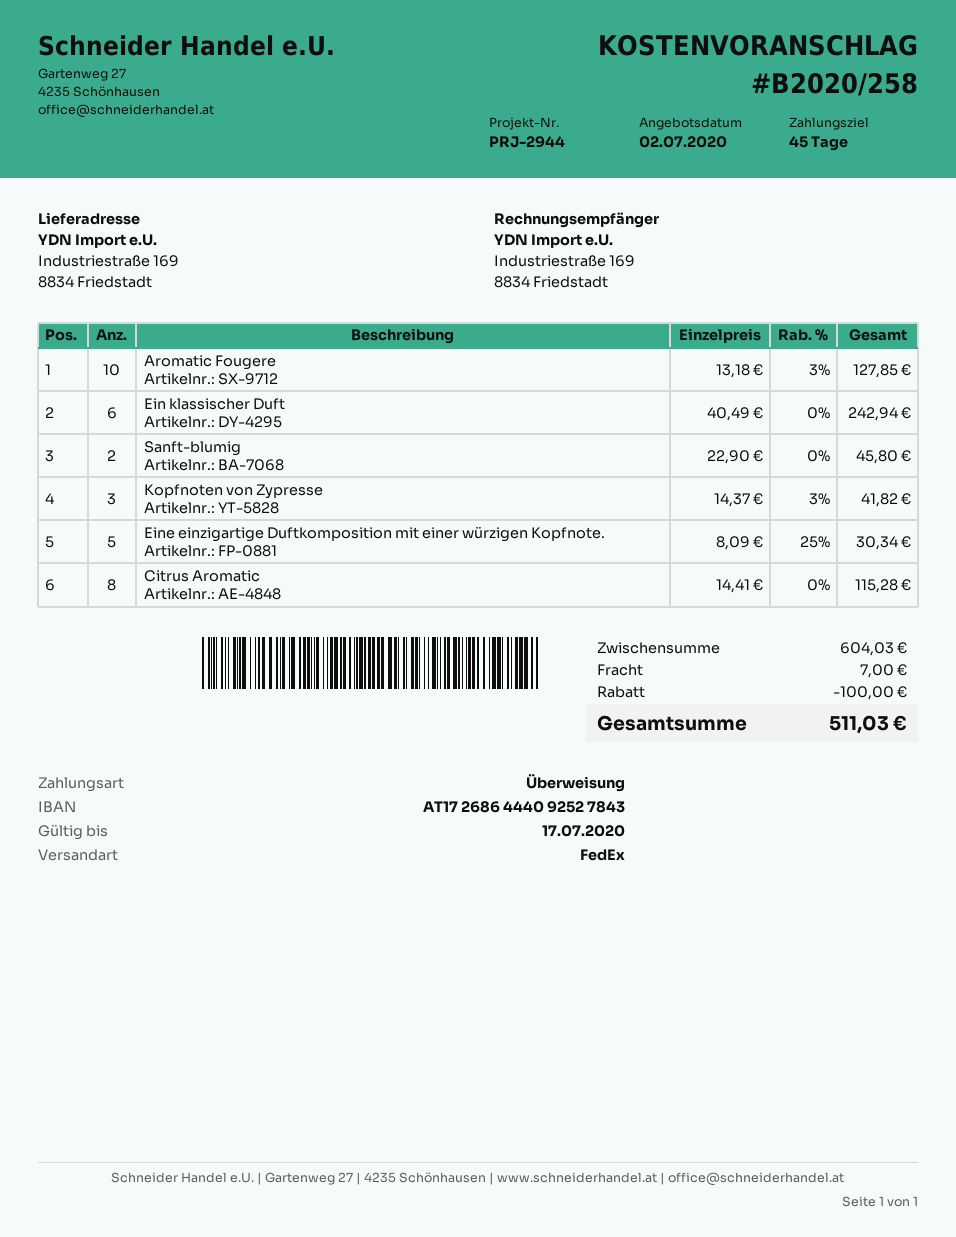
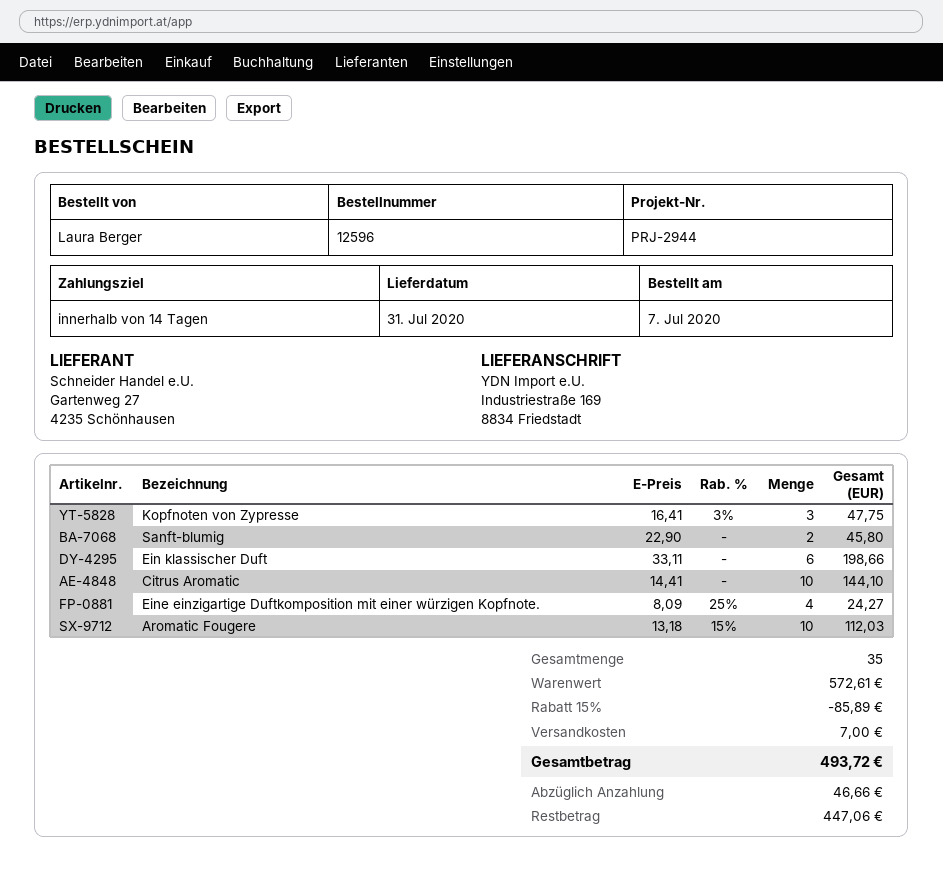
payment terms: 45 days -> 14 days
Aromatic Fougere: 10 x 13.18 - 3% = 127.85 -> 10 x 13.18 - 15% = 112.03
Ein klassischer Duft: 6 x 40.49 = 242.94 -> 6 x 33.11 = 198.66
Kopfnoten von Zypresse: 3 x 14.37 - 3% = 41.82 -> 3 x 16.41 - 3% = 47.75
Eine einzigartige Duftkomposition mit einer würzigen Kopfnote.: 5 x 8.09 - 25% = 30.34 -> 4 x 8.09 - 25% = 24.27
Citrus Aromatic: 8 x 14.41 = 115.28 -> 10 x 14.41 = 144.10
subtotal: 604.03 -> 572.61
discount: 100.00 -> 85.89
total: 511.03 -> 493.72

